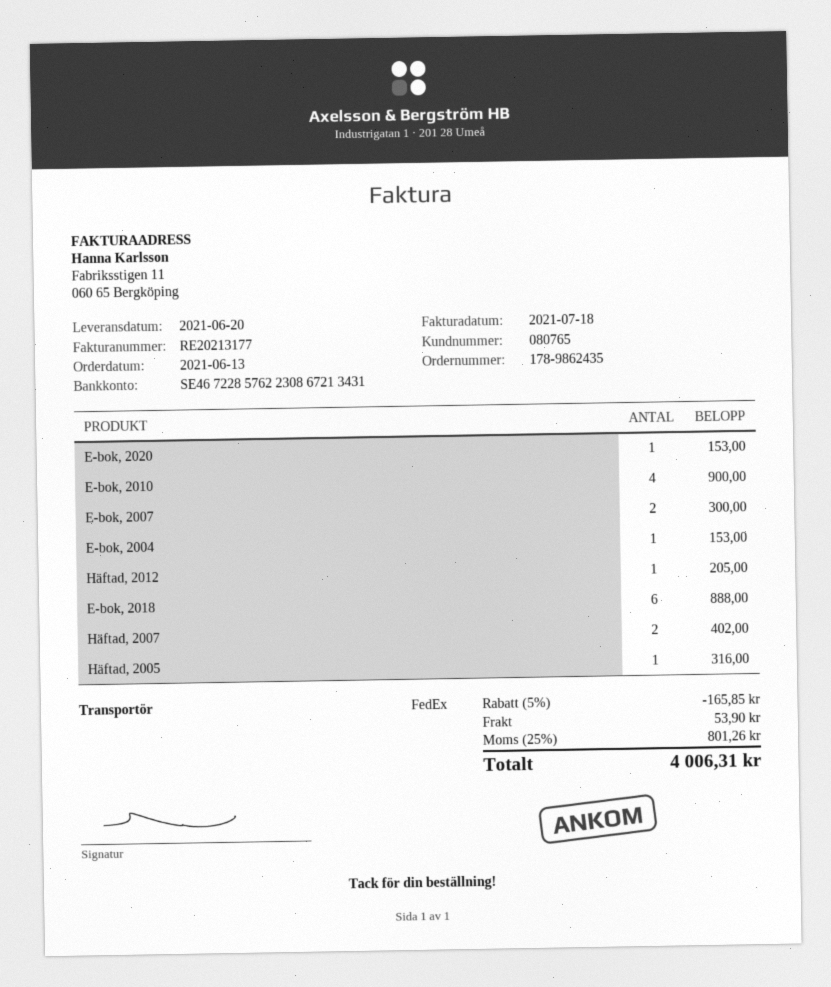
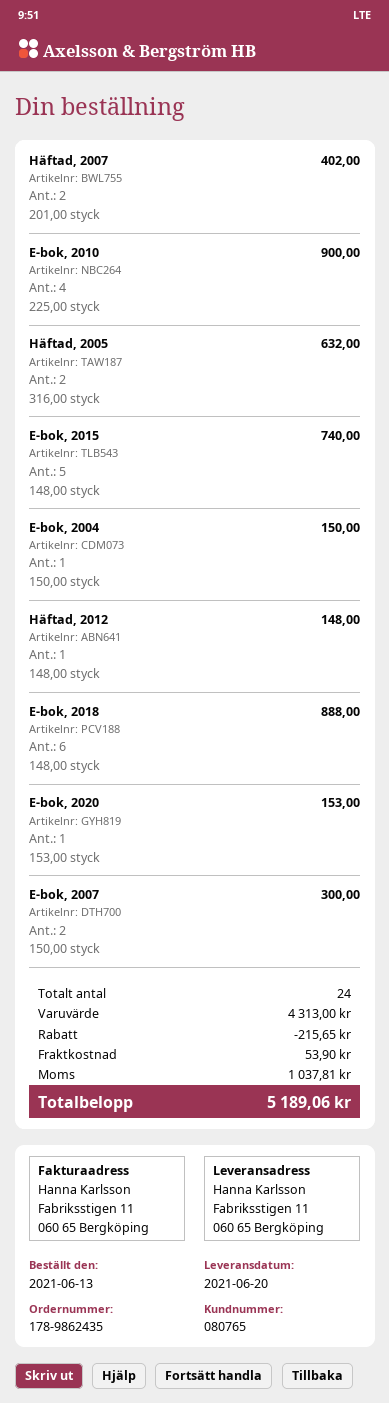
E-bok, 2004: 1 for 153.00 -> 1 for 150.00
Häftad, 2012: 1 for 205.00 -> 1 for 148.00
Häftad, 2005: 1 for 316.00 -> 2 for 632.00
E-bok, 2015: none -> 5 for 740.00
discount: 165.85 -> 215.65
tax: 801.26 -> 1037.81
total: 4006.31 -> 5189.06

